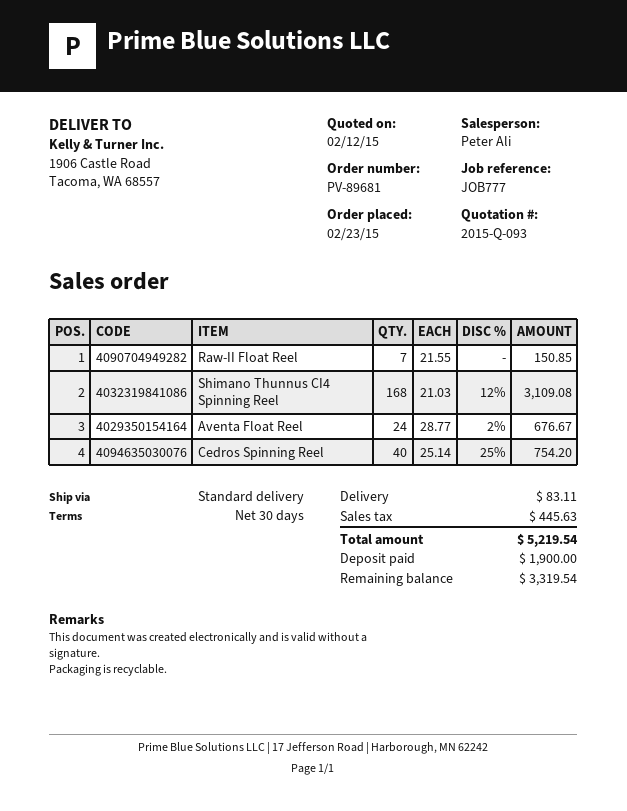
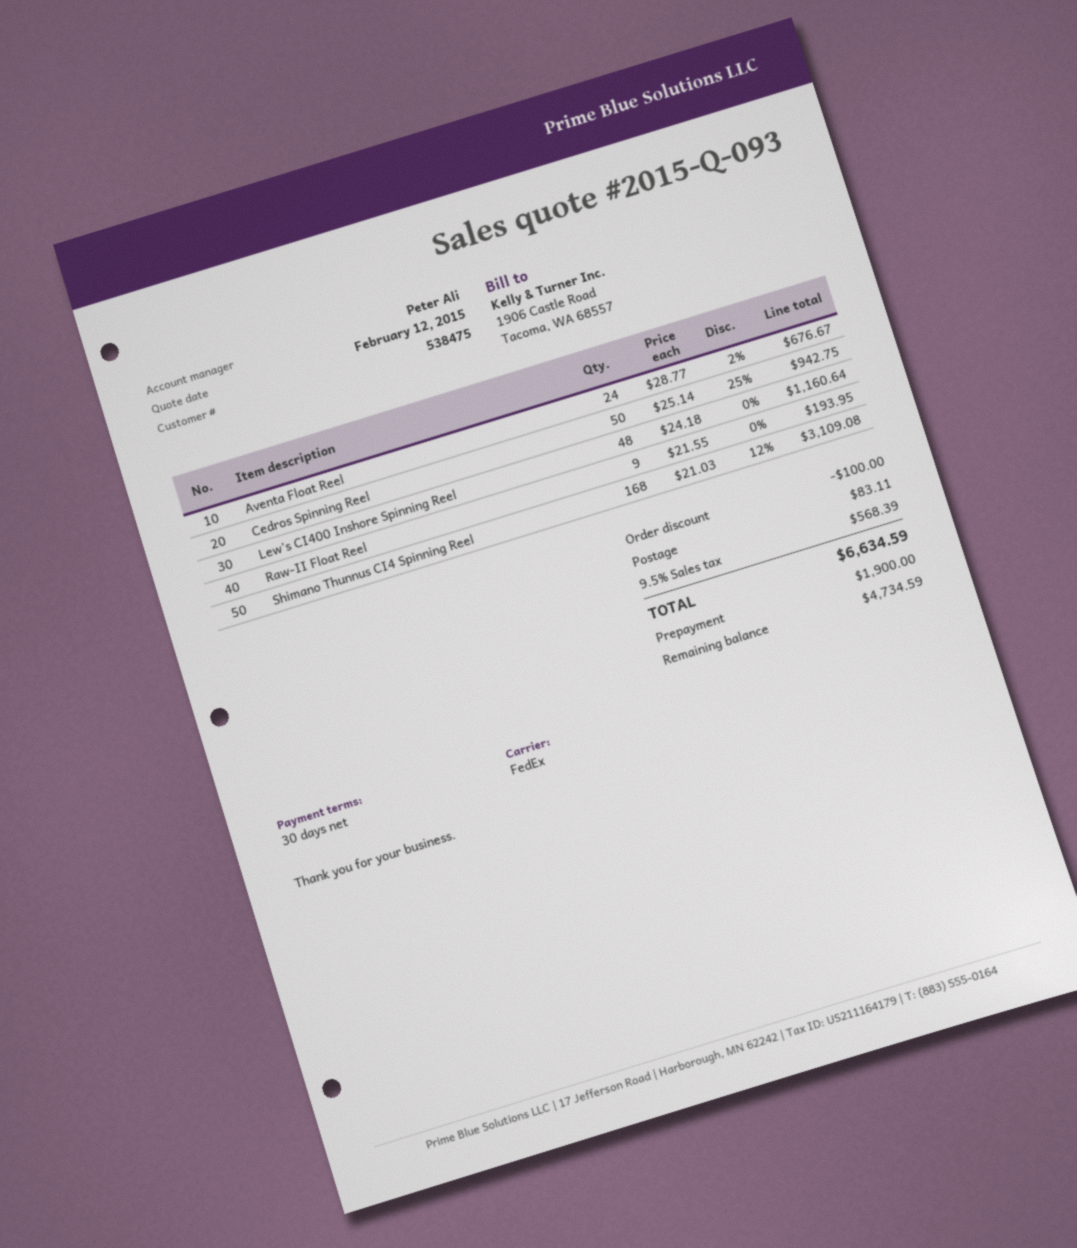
shipping method: standard -> FedEx
Raw-II Float Reel: 7 x 21.55 = 150.85 -> 9 x 21.55 = 193.95
Cedros Spinning Reel: 40 x 25.14 - 25% = 754.20 -> 50 x 25.14 - 25% = 942.75
Lew's CI400 Inshore Spinning Reel: none -> 48 x 24.18 = 1160.64
discount: none -> 100.00
tax: 445.63 -> 568.39
total: 5219.54 -> 6634.59
balance: 3319.54 -> 4734.59

